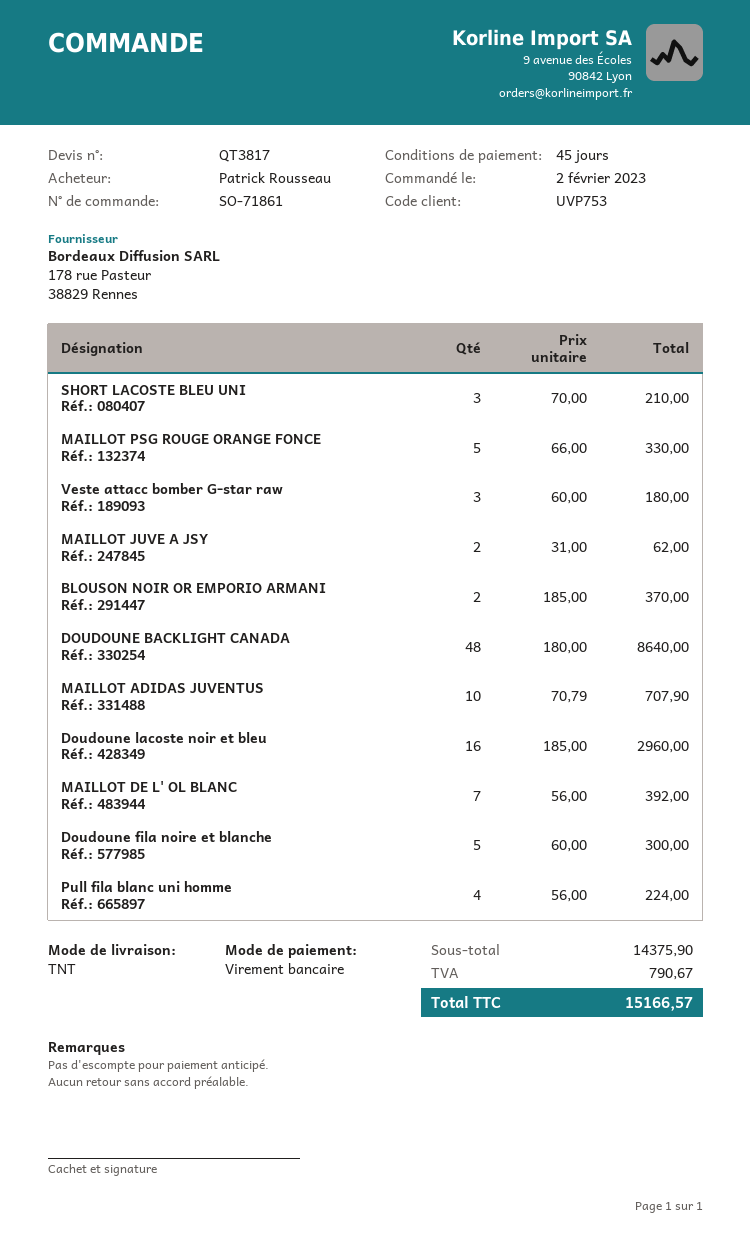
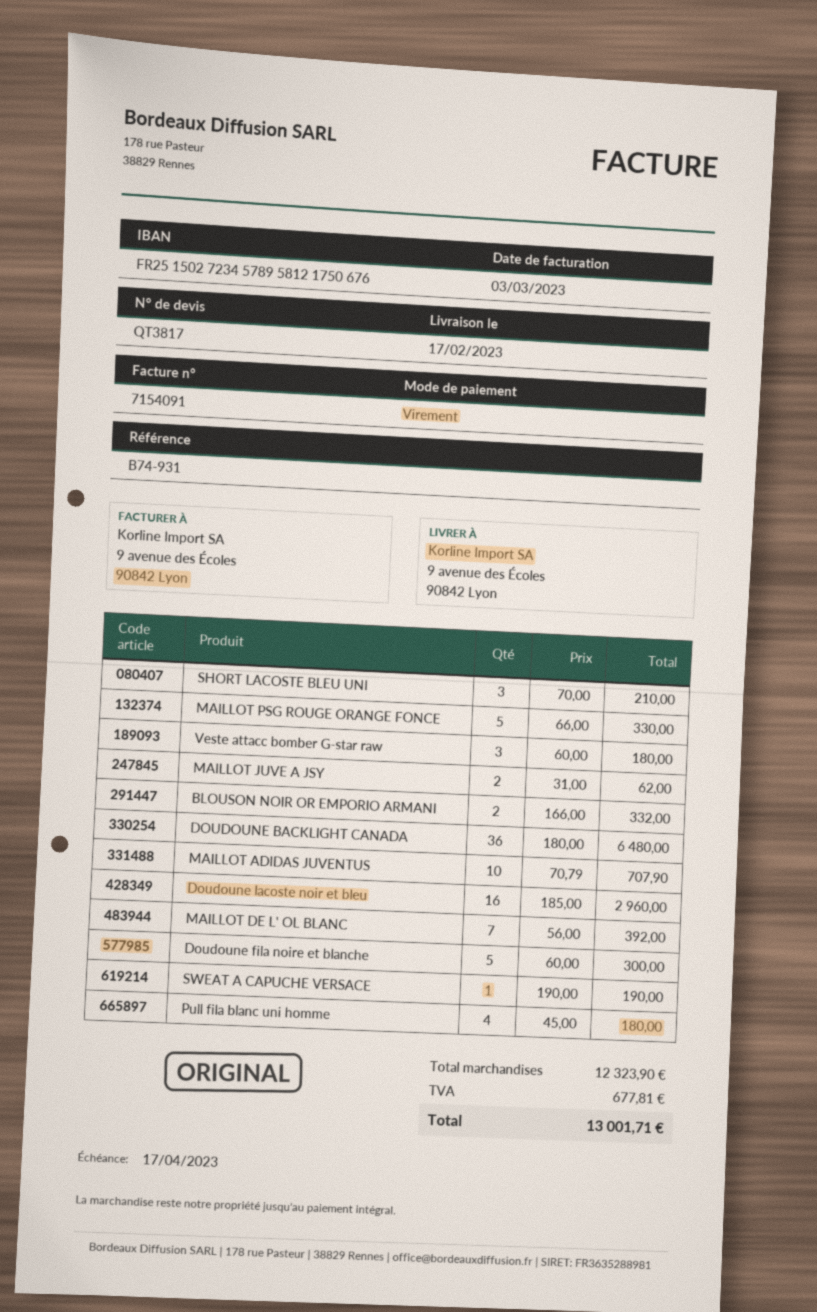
BLOUSON NOIR OR EMPORIO ARMANI: 2 x 185.00 = 370.00 -> 2 x 166.00 = 332.00
DOUDOUNE BACKLIGHT CANADA: 48 x 180.00 = 8640.00 -> 36 x 180.00 = 6480.00
Pull fila blanc uni homme: 4 x 56.00 = 224.00 -> 4 x 45.00 = 180.00
SWEAT A CAPUCHE VERSACE: none -> 1 x 190.00 = 190.00
subtotal: 14375.90 -> 12323.90
tax: 790.67 -> 677.81
total: 15166.57 -> 13001.71

